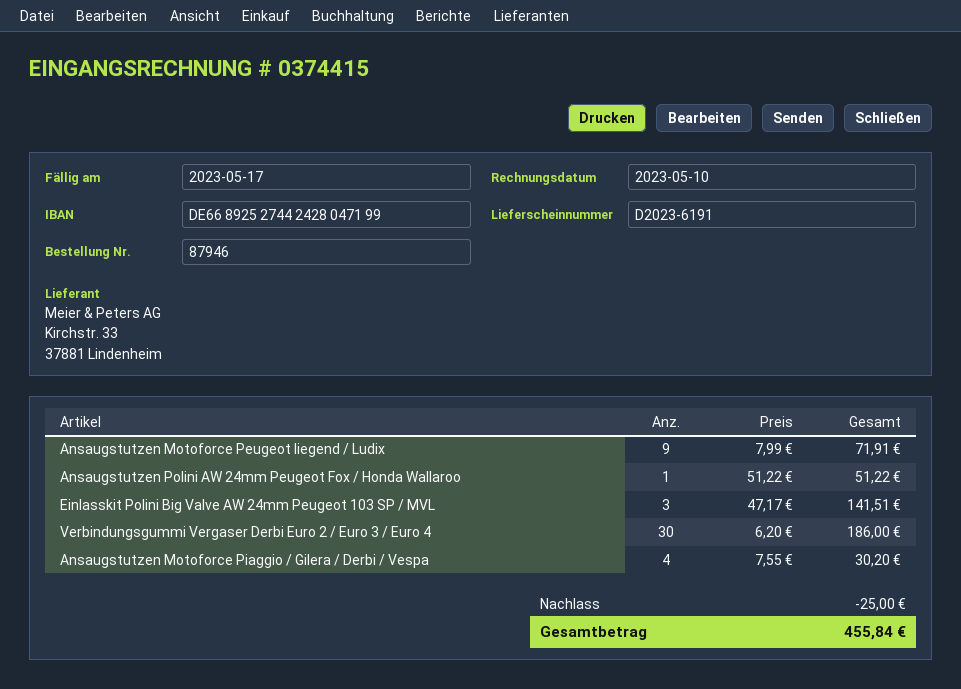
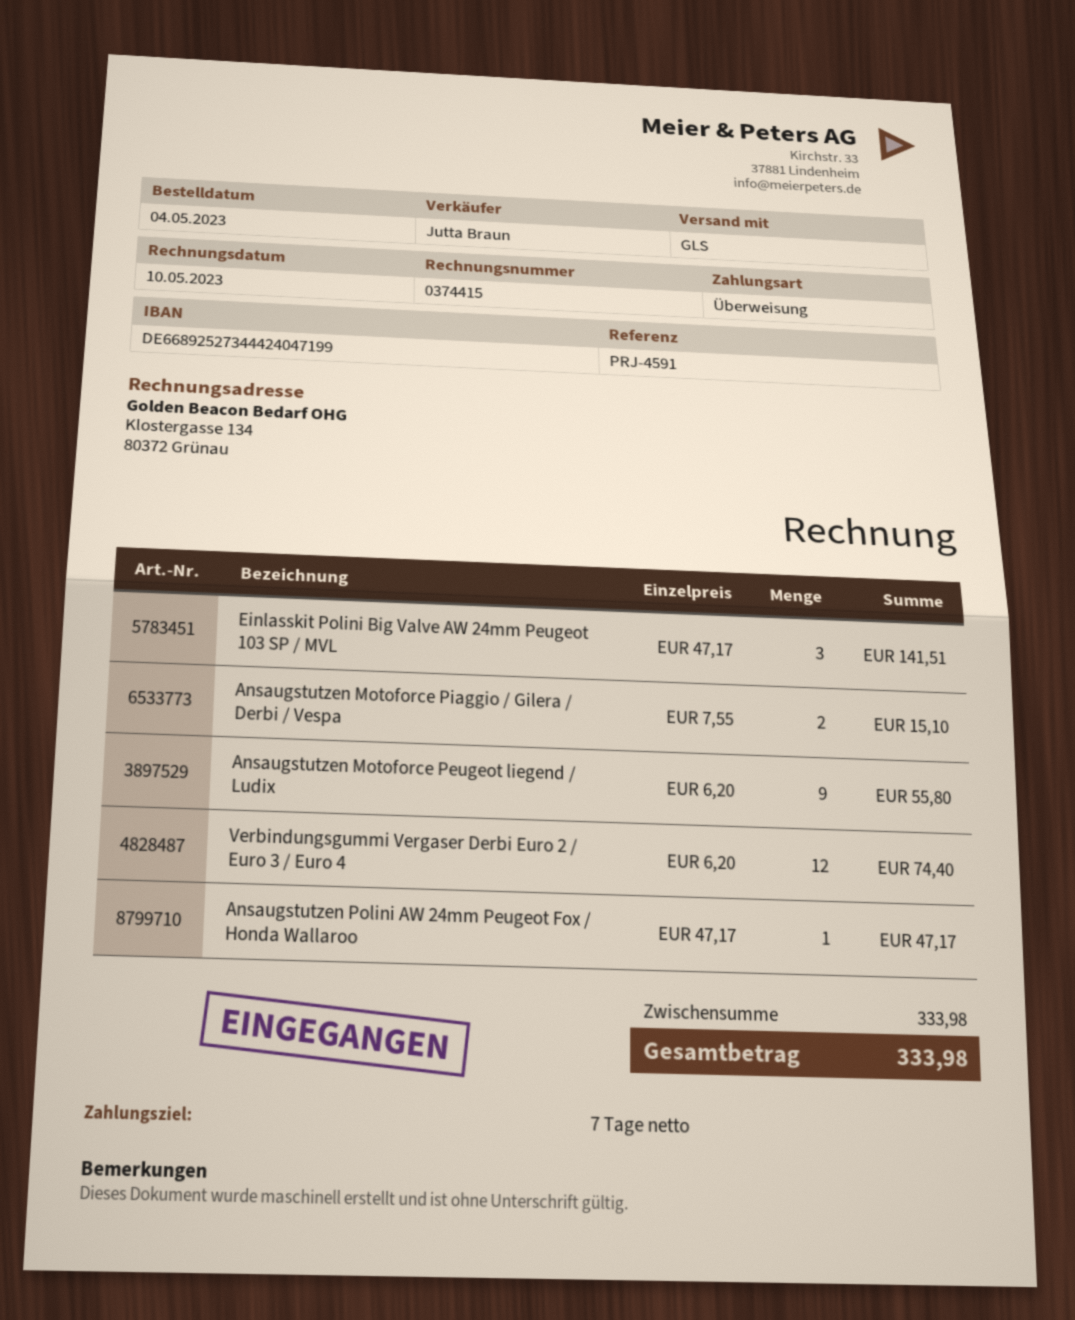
bank account: DE66892527442428047199 -> DE66892527344424047199
Ansaugstutzen Motoforce Peugeot liegend / Ludix: 9 x 7.99 = 71.91 -> 9 x 6.20 = 55.80
Ansaugstutzen Polini AW 24mm Peugeot Fox / Honda Wallaroo: 1 x 51.22 = 51.22 -> 1 x 47.17 = 47.17
Verbindungsgummi Vergaser Derbi Euro 2 / Euro 3 / Euro 4: 30 x 6.20 = 186.00 -> 12 x 6.20 = 74.40
Ansaugstutzen Motoforce Piaggio / Gilera / Derbi / Vespa: 4 x 7.55 = 30.20 -> 2 x 7.55 = 15.10
discount: 25.00 -> none
total: 455.84 -> 333.98

